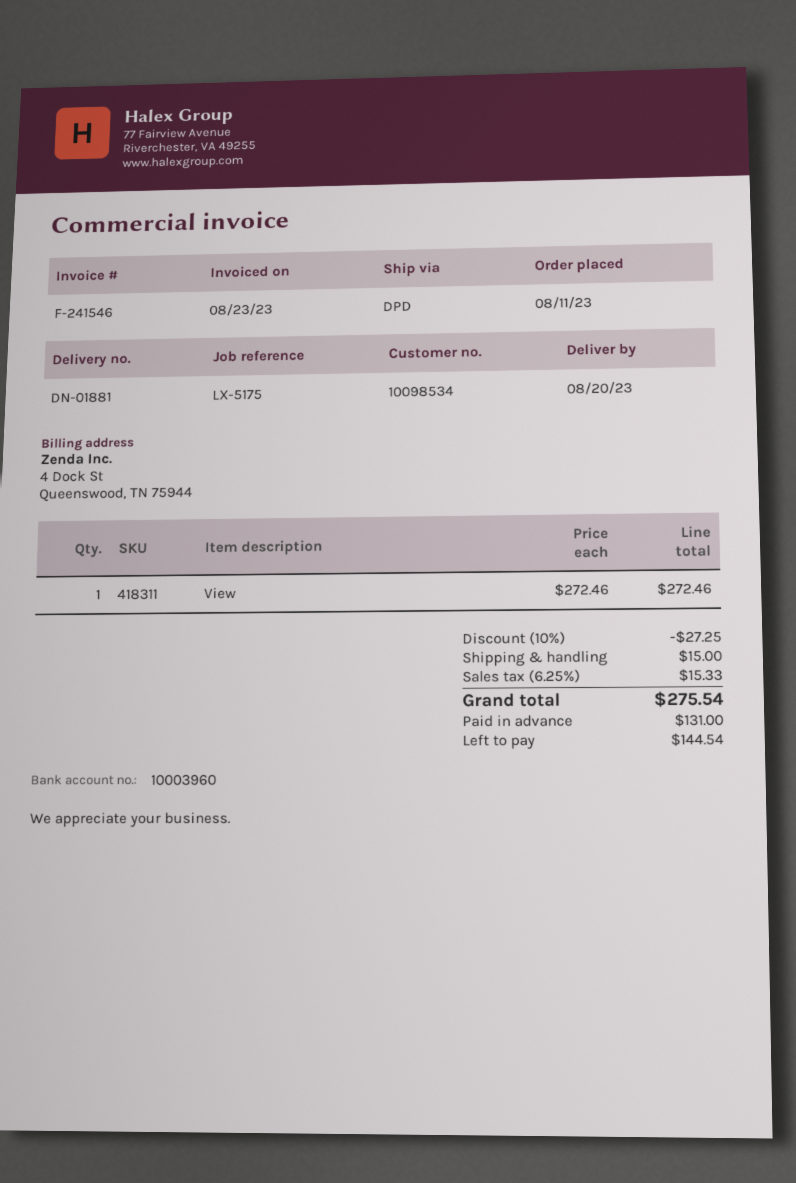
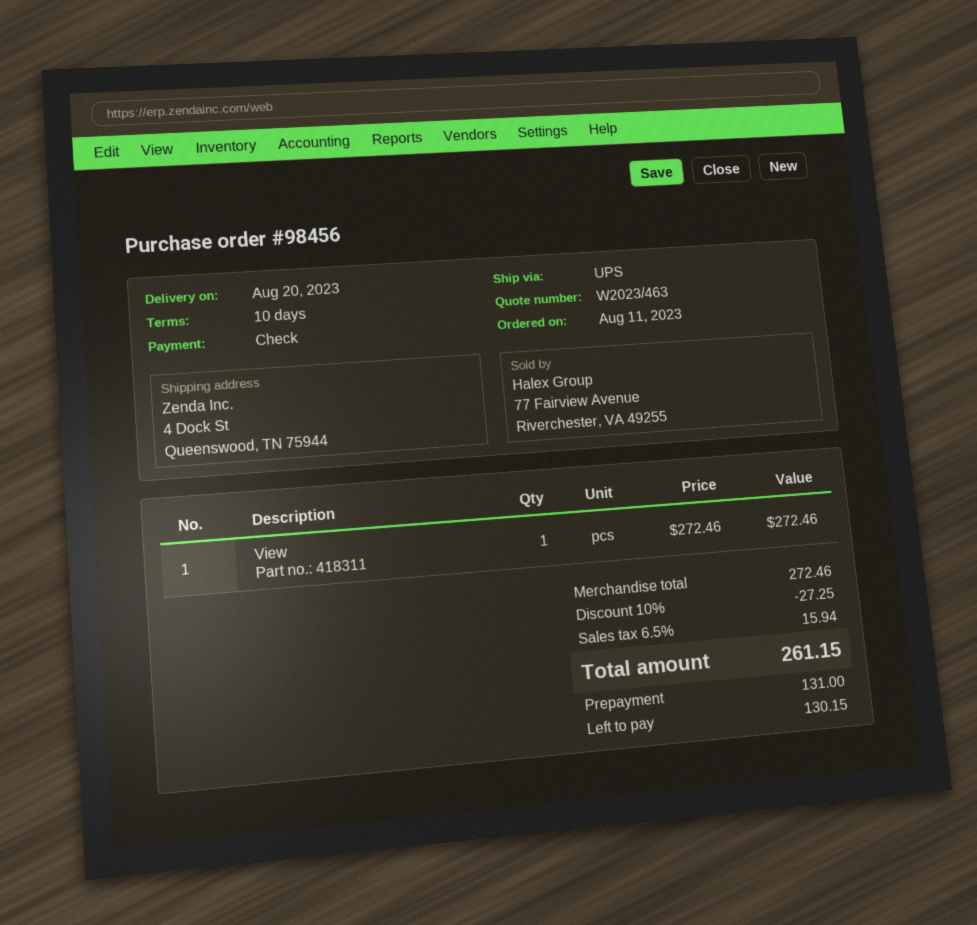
shipping method: DPD -> UPS
shipping: 15.00 -> none
tax: 6.25% = 15.33 -> 6.5% = 15.94
total: 275.54 -> 261.15
balance: 144.54 -> 130.15

